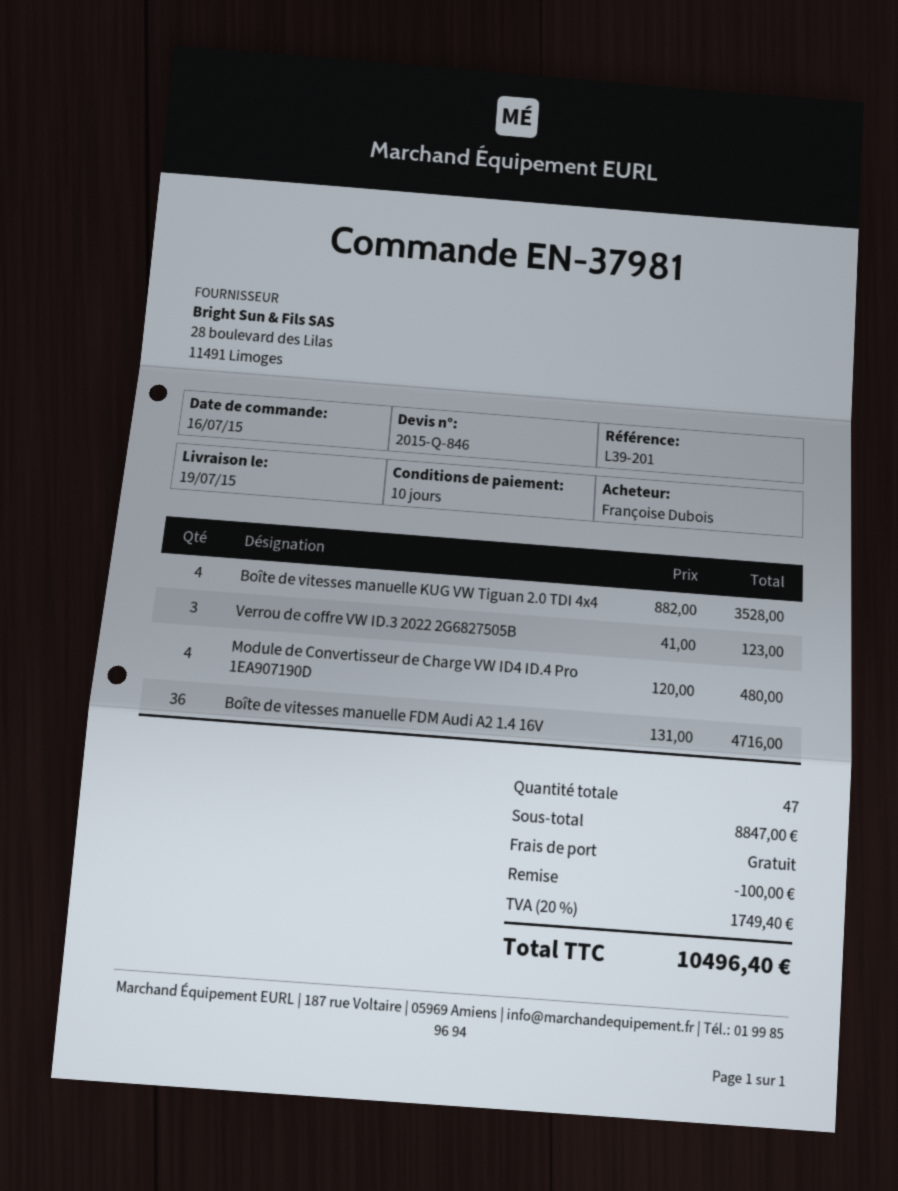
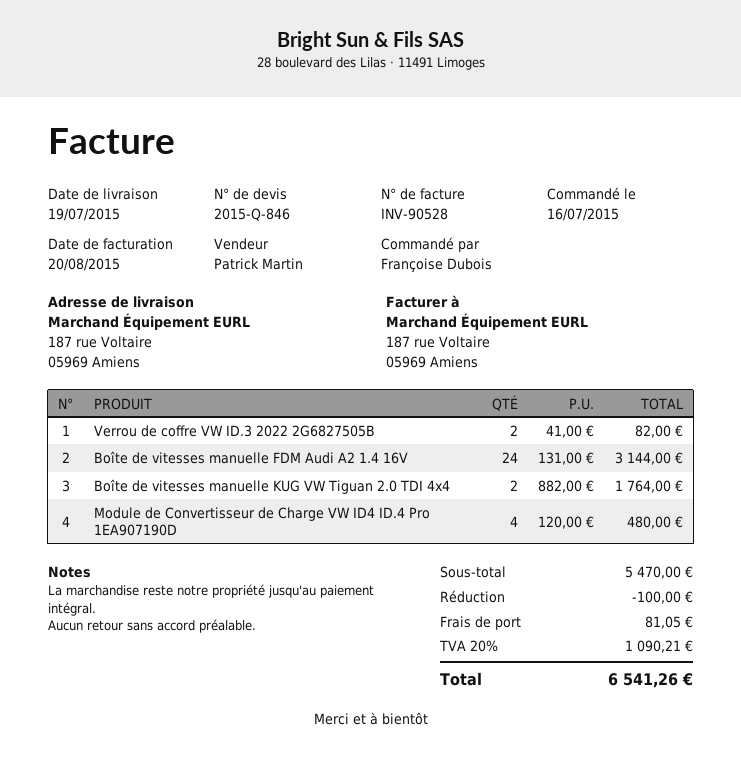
Boîte de vitesses manuelle KUG VW Tiguan 2.0 TDI 4x4: 4 x 882.00 = 3528.00 -> 2 x 882.00 = 1764.00
Verrou de coffre VW ID.3 2022 2G6827505B: 3 x 41.00 = 123.00 -> 2 x 41.00 = 82.00
Boîte de vitesses manuelle FDM Audi A2 1.4 16V: 36 x 131.00 = 4716.00 -> 24 x 131.00 = 3144.00
subtotal: 8847.00 -> 5470.00
shipping: 0.00 -> 81.05
tax: 20% = 1749.40 -> 20% = 1090.21
total: 10496.40 -> 6541.26

